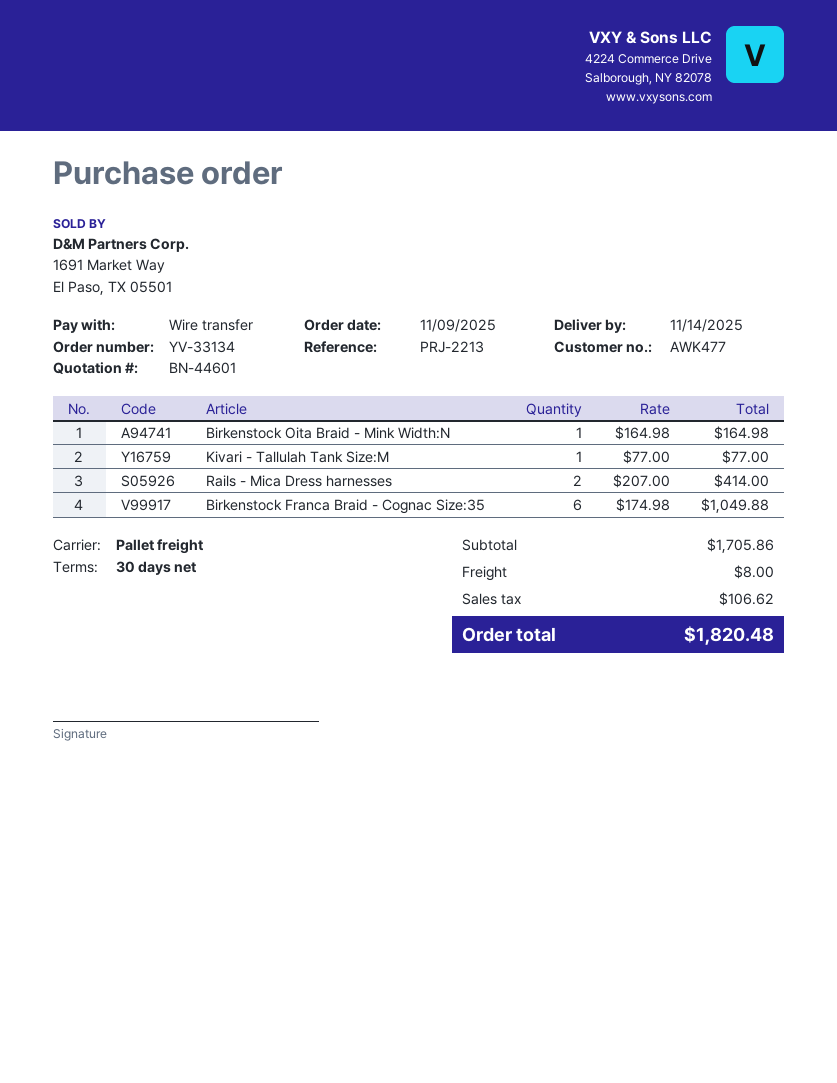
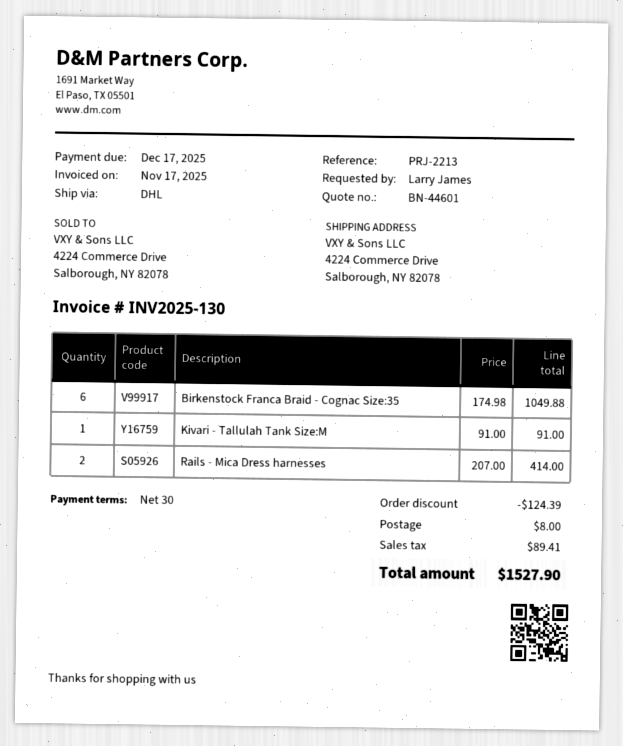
shipping method: pallet freight -> DHL
Birkenstock Oita Braid - Mink Width:N: 1 x 164.98 = 164.98 -> none
Kivari - Tallulah Tank Size:M: 1 x 77.00 = 77.00 -> 1 x 91.00 = 91.00
discount: none -> 124.39
tax: 106.62 -> 89.41
total: 1820.48 -> 1527.90

